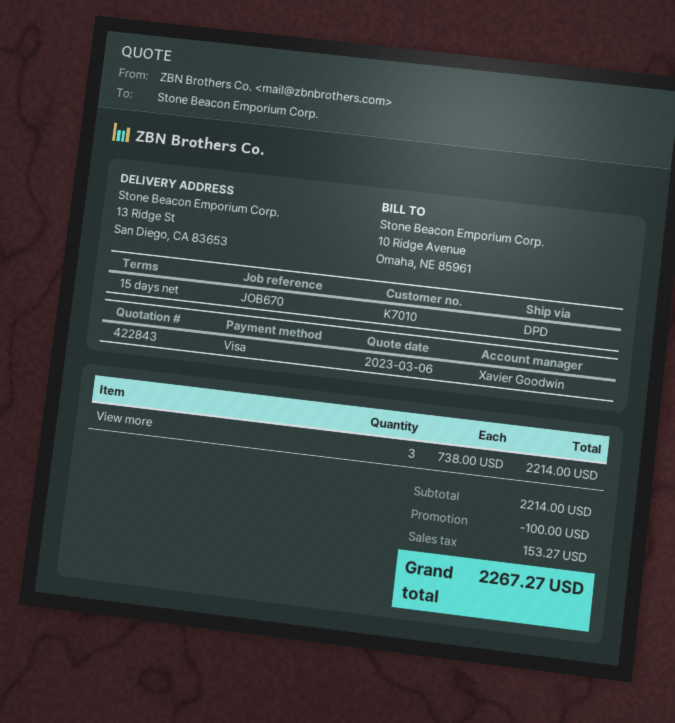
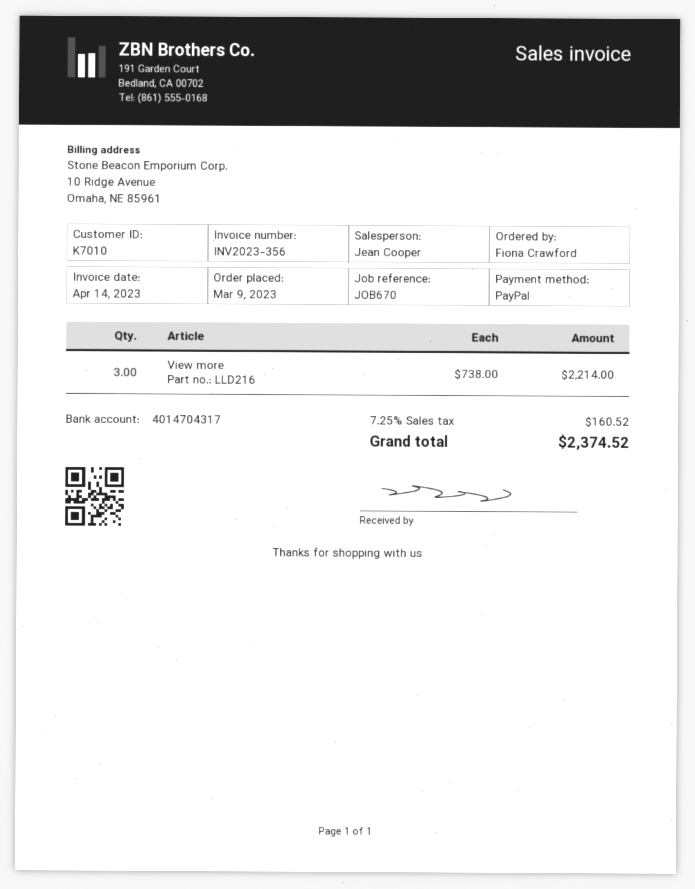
sales rep: Xavier Goodwin -> Jean Cooper
payment method: Visa -> PayPal
discount: 100.00 -> none
tax: 153.27 -> 160.52
total: 2267.27 -> 2374.52

